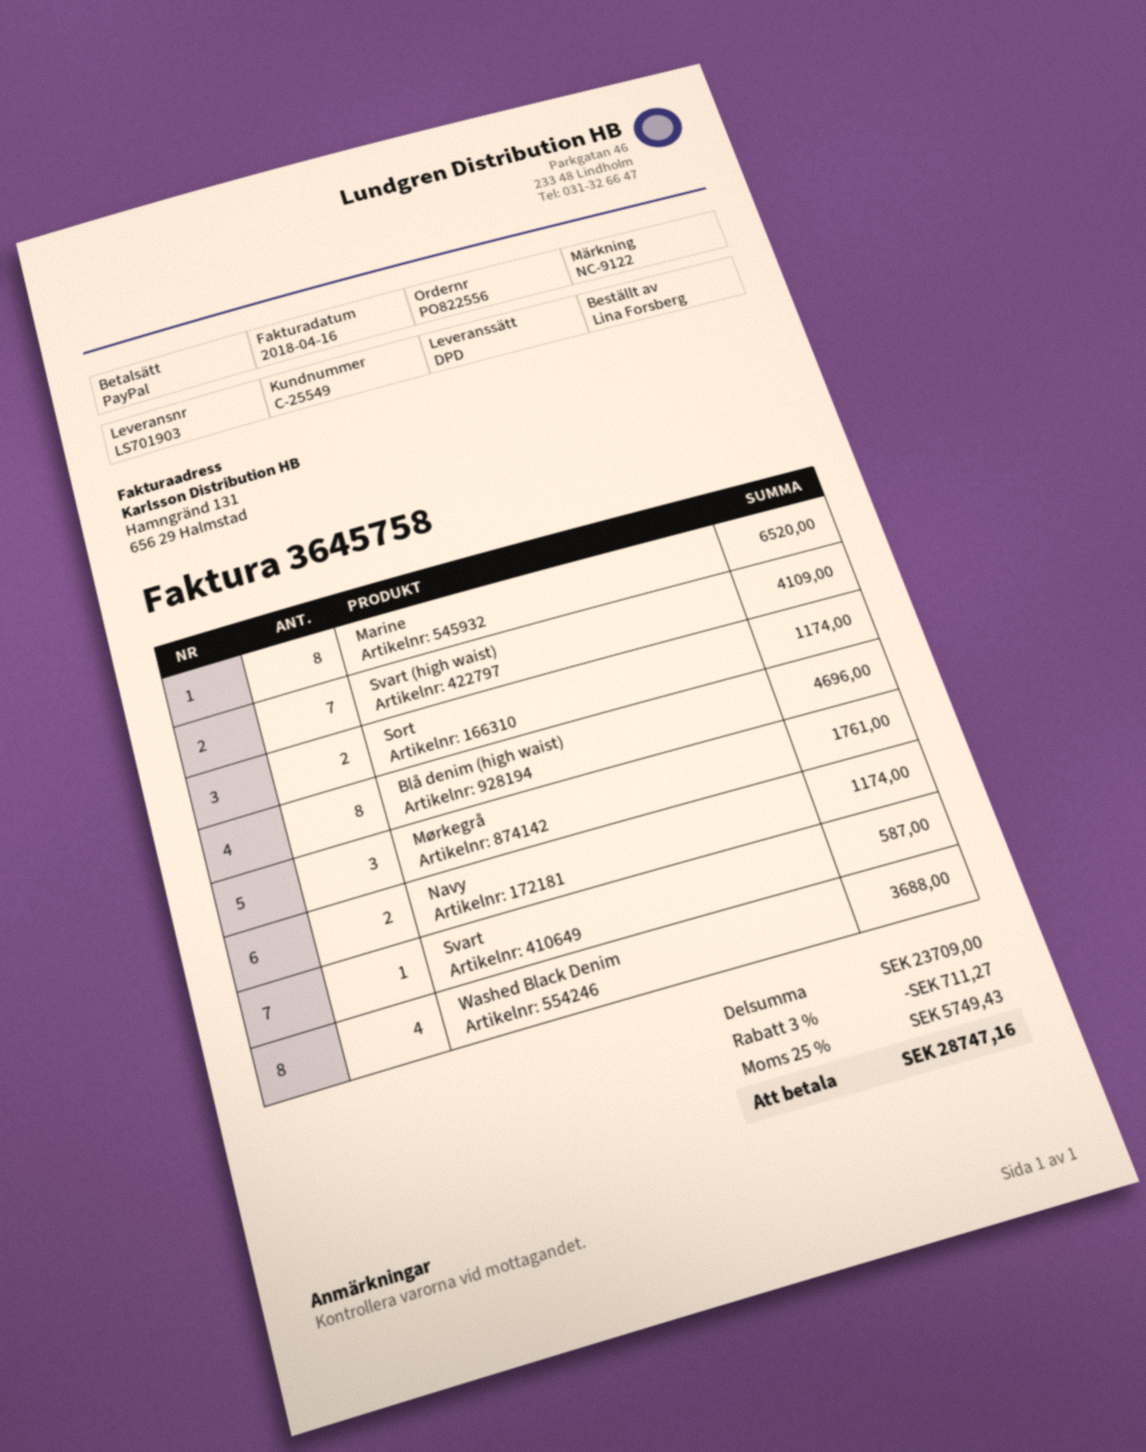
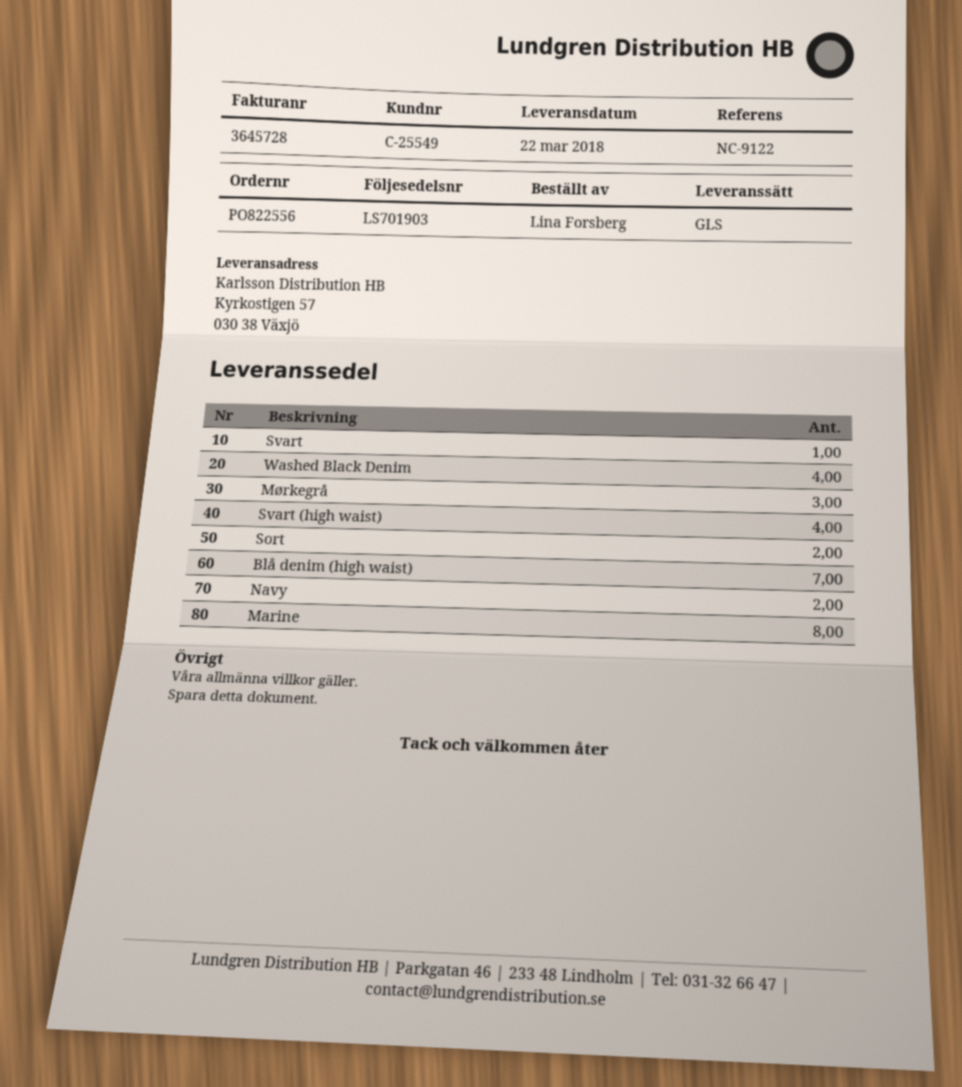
invoice number: 3645758 -> 3645728
shipping method: DPD -> GLS
Svart (high waist): 7 -> 4
Blå denim (high waist): 8 -> 7

